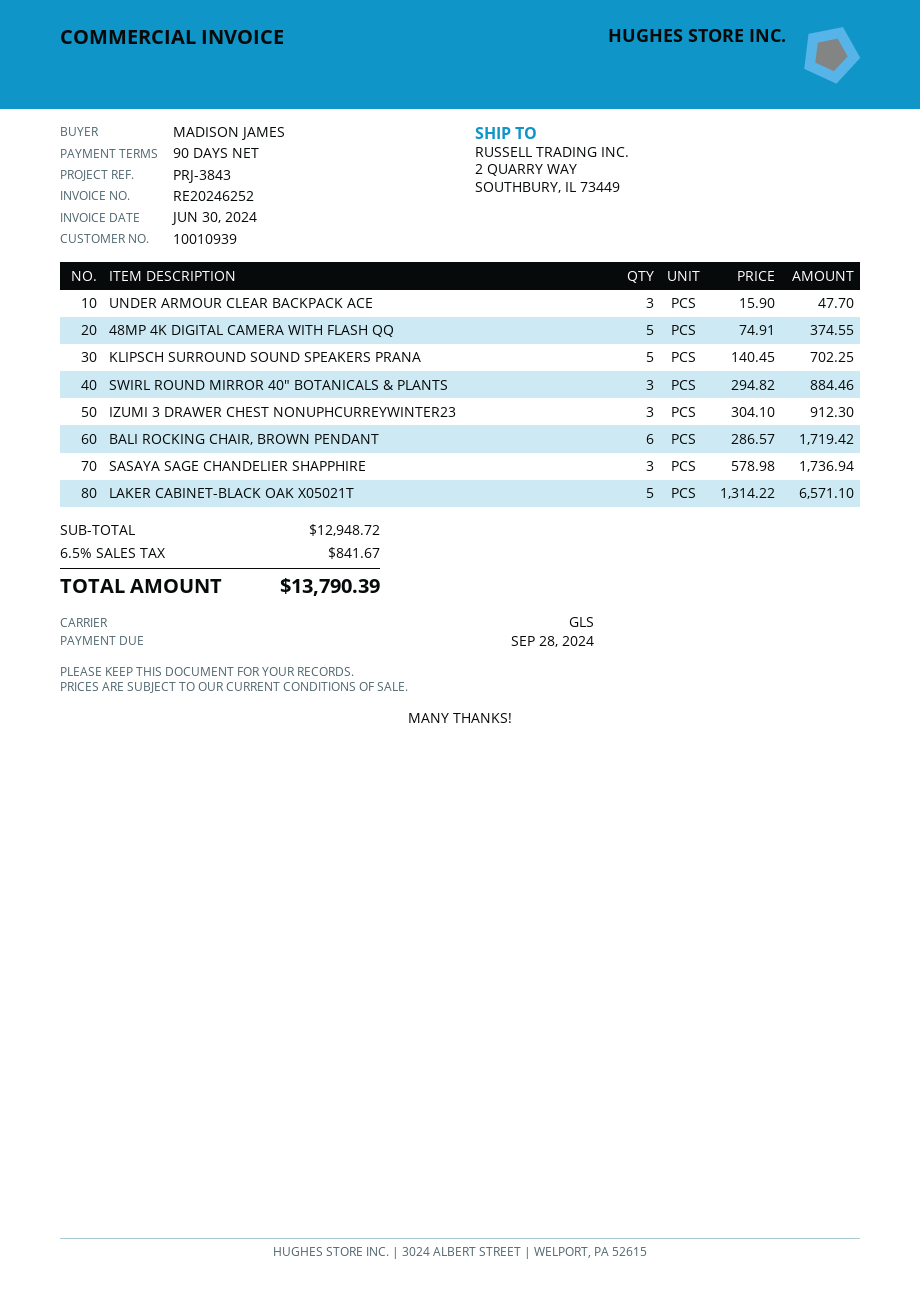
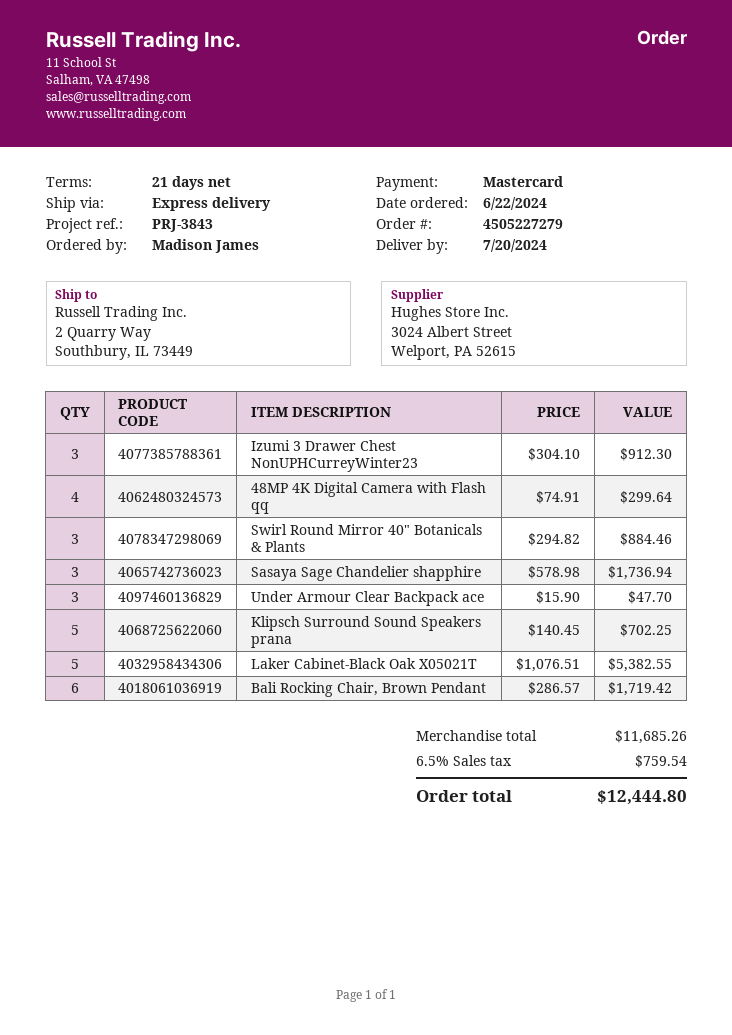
payment terms: 90 days -> 21 days
shipping method: GLS -> express
48MP 4K DIGITAL CAMERA WITH FLASH QQ: 5 x 74.91 = 374.55 -> 4 x 74.91 = 299.64
LAKER CABINET-BLACK OAK X05021T: 5 x 1314.22 = 6571.10 -> 5 x 1076.51 = 5382.55
subtotal: 12948.72 -> 11685.26
tax: 6.5% = 841.67 -> 6.5% = 759.54
total: 13790.39 -> 12444.80

